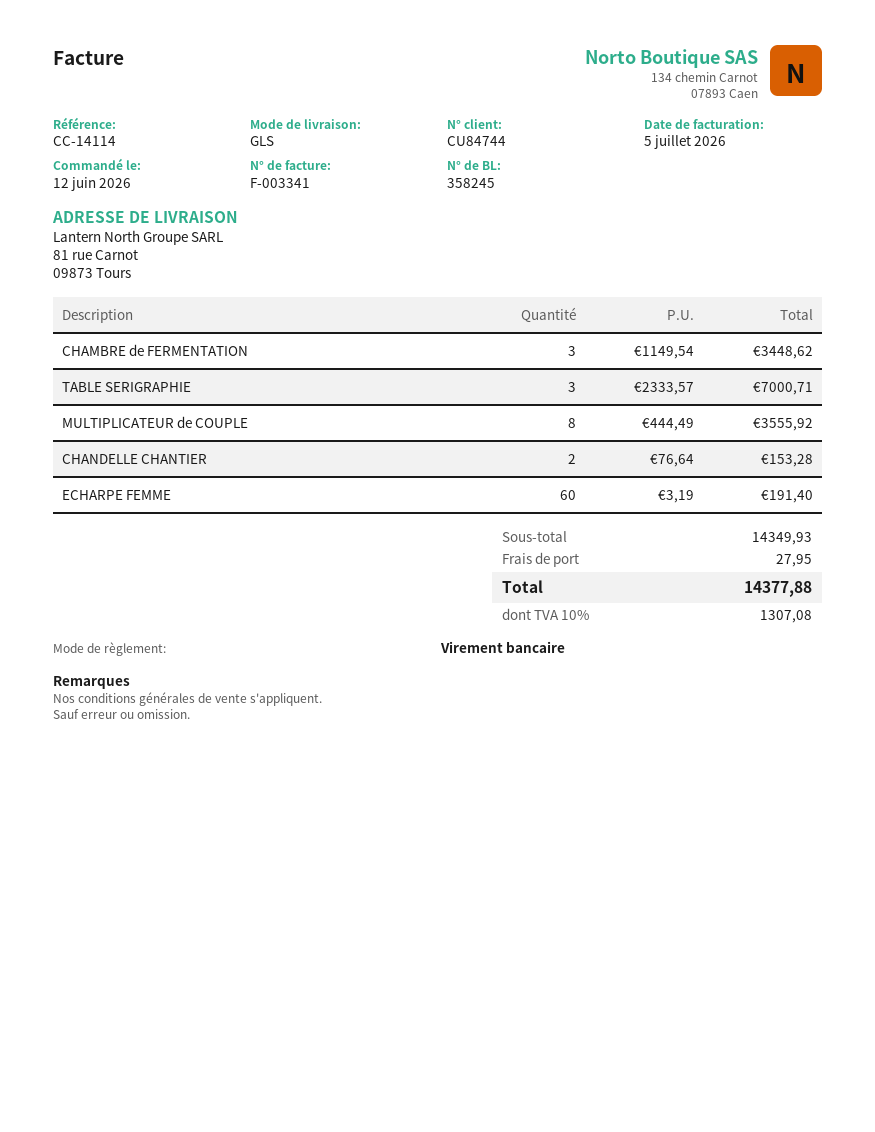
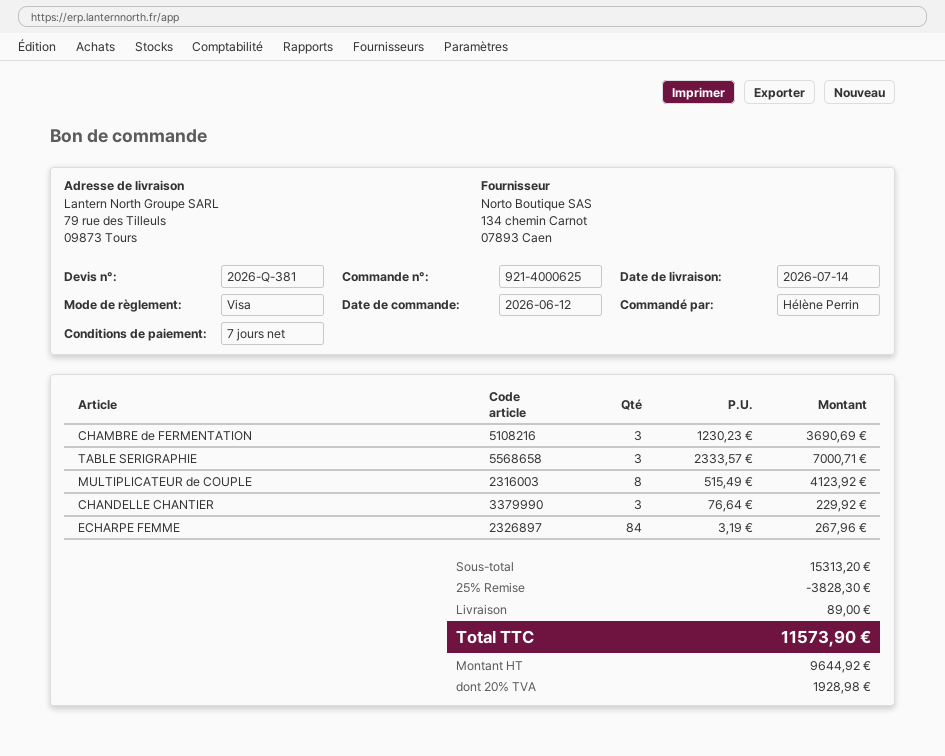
payment method: bank transfer -> Visa
ship to: 81 rue Carnot, 09873 Tours -> 79 rue des Tilleuls, 09873 Tours
CHAMBRE de FERMENTATION: 3 x 1149.54 = 3448.62 -> 3 x 1230.23 = 3690.69
MULTIPLICATEUR de COUPLE: 8 x 444.49 = 3555.92 -> 8 x 515.49 = 4123.92
CHANDELLE CHANTIER: 2 x 76.64 = 153.28 -> 3 x 76.64 = 229.92
ECHARPE FEMME: 60 x 3.19 = 191.40 -> 84 x 3.19 = 267.96
subtotal: 14349.93 -> 15313.20
discount: none -> 25% = 3828.30
shipping: 27.95 -> 89.00
tax: 10% = 1307.08 -> 20% = 1928.98
total: 14377.88 -> 11573.90

